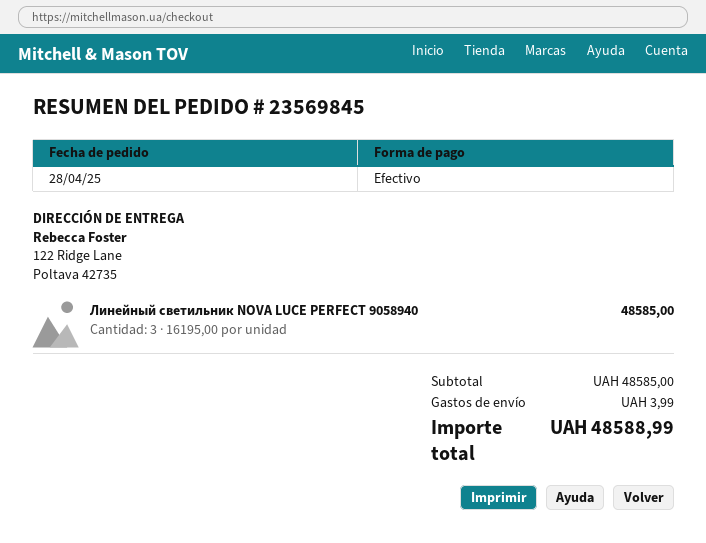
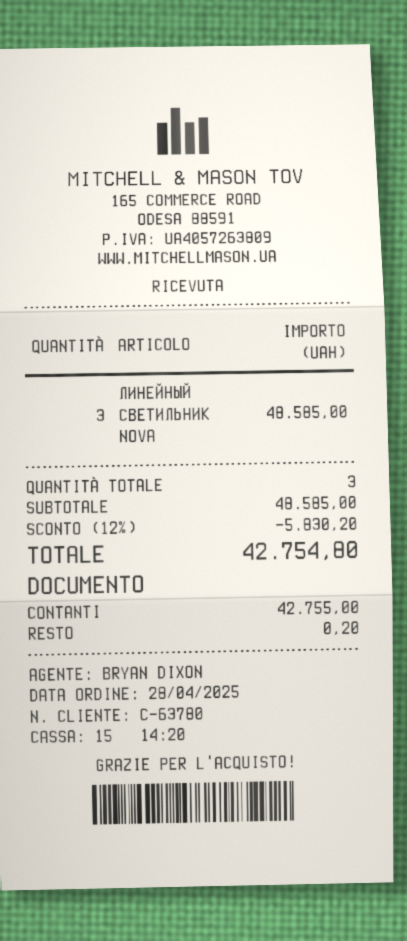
discount: none -> 12% = 5830.20
shipping: 3.99 -> none
total: 48588.99 -> 42754.80

